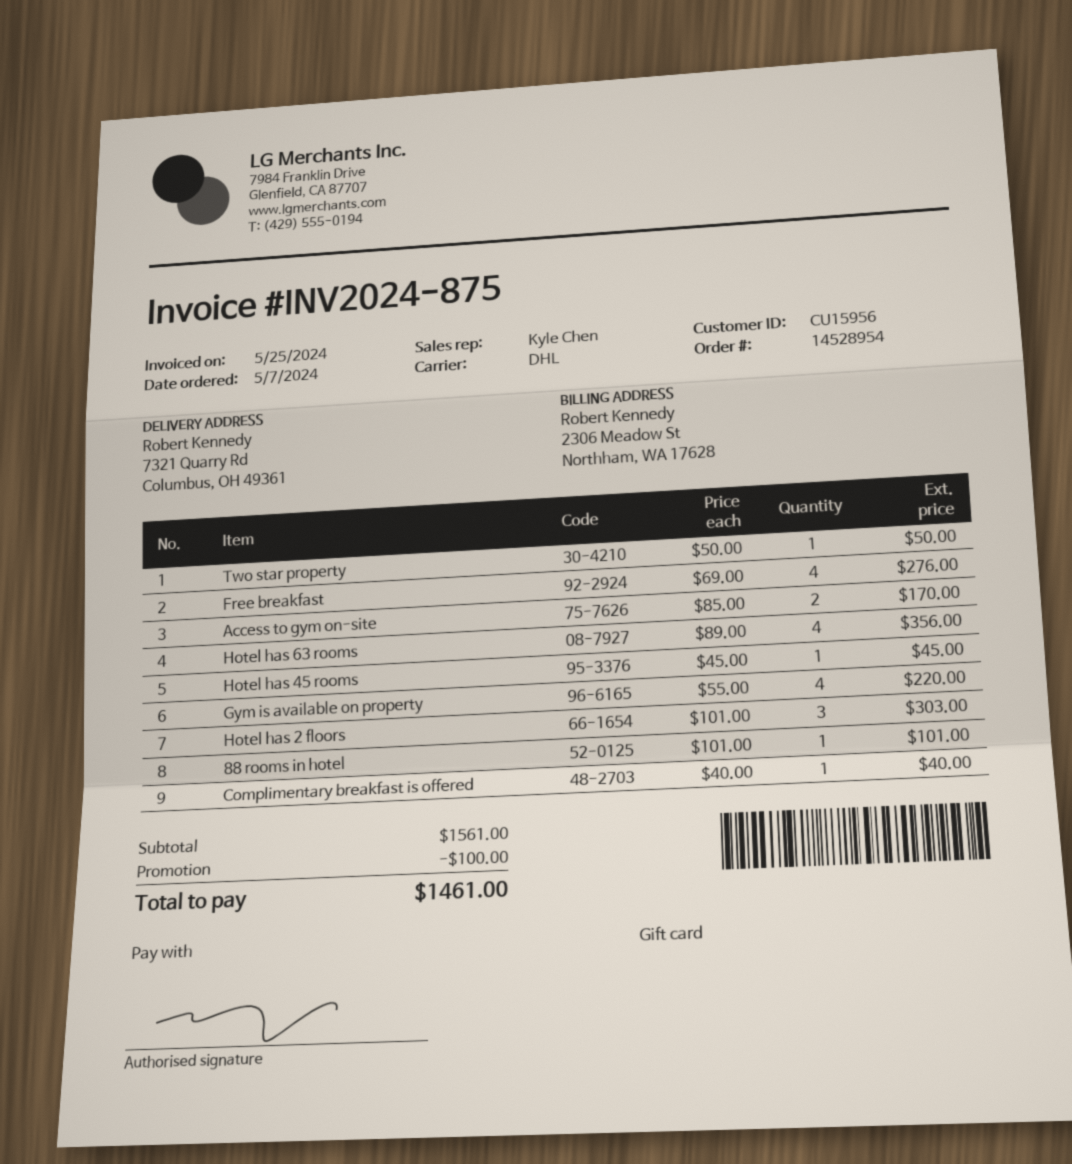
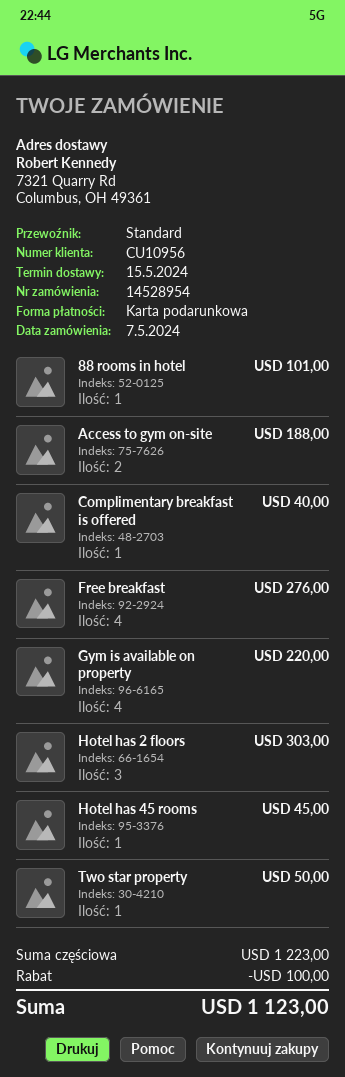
customer number: CU15956 -> CU10956
shipping method: DHL -> standard
Access to gym on-site: 2 for 170.00 -> 2 for 188.00
Hotel has 63 rooms: 4 for 356.00 -> none
subtotal: 1561.00 -> 1223.00
total: 1461.00 -> 1123.00

